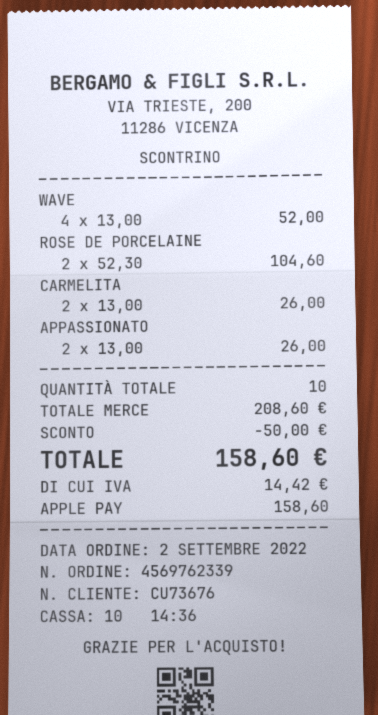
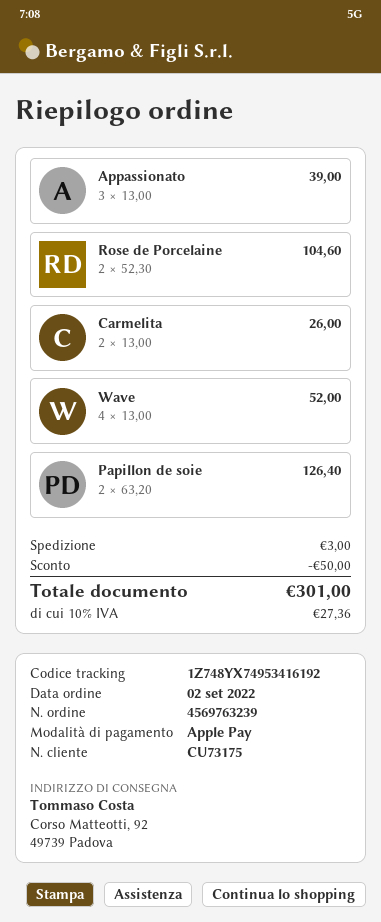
order number: 4569762339 -> 4569763239
customer number: CU73676 -> CU73175
APPASSIONATO: 2 x 13.00 = 26.00 -> 3 x 13.00 = 39.00
Papillon de soie: none -> 2 x 63.20 = 126.40
shipping: none -> 3.00
tax: 14.42 -> 27.36
total: 158.60 -> 301.00

